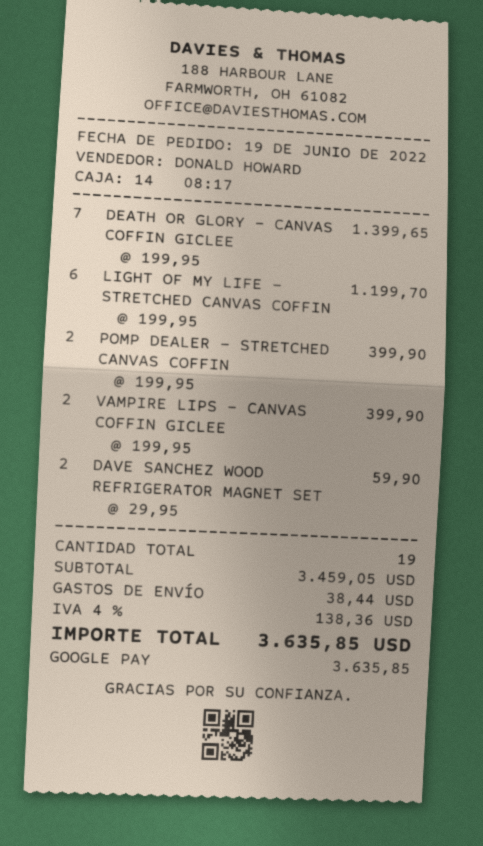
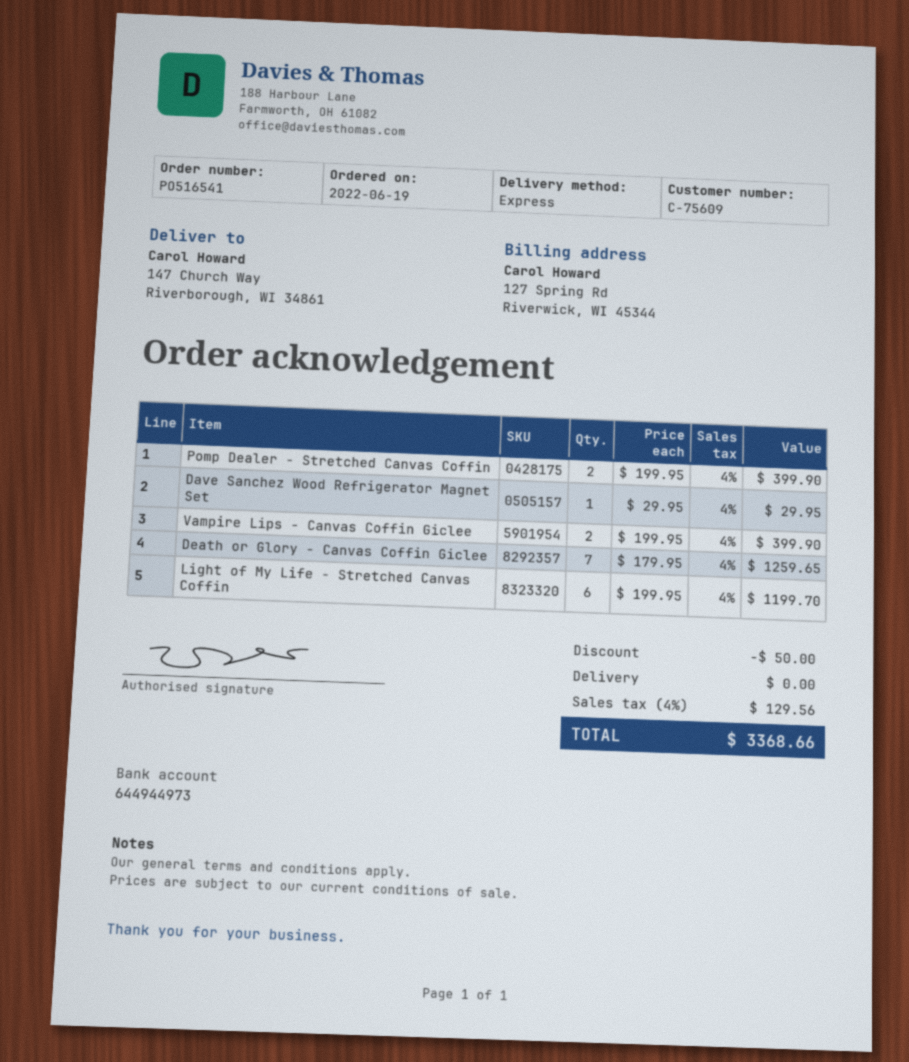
DEATH OR GLORY - CANVAS COFFIN GICLEE: 7 x 199.95 = 1399.65 -> 7 x 179.95 = 1259.65
DAVE SANCHEZ WOOD REFRIGERATOR MAGNET SET: 2 x 29.95 = 59.90 -> 1 x 29.95 = 29.95
discount: none -> 50.00
shipping: 38.44 -> 0.00
tax: 4% = 138.36 -> 4% = 129.56
total: 3635.85 -> 3368.66

